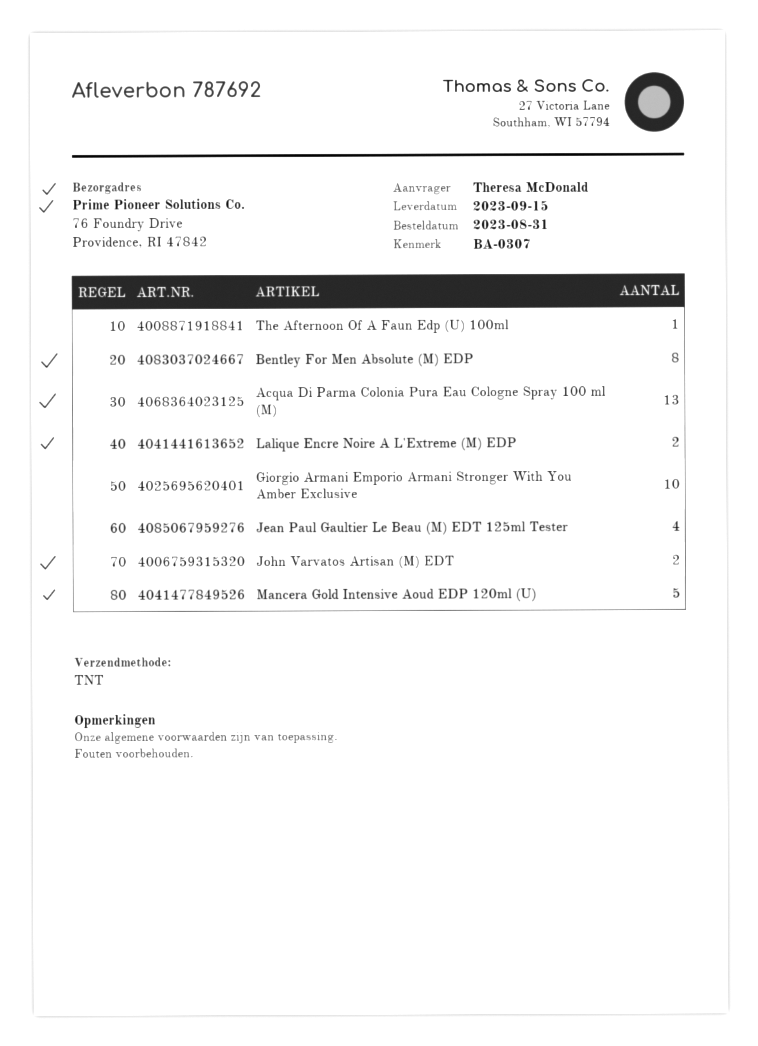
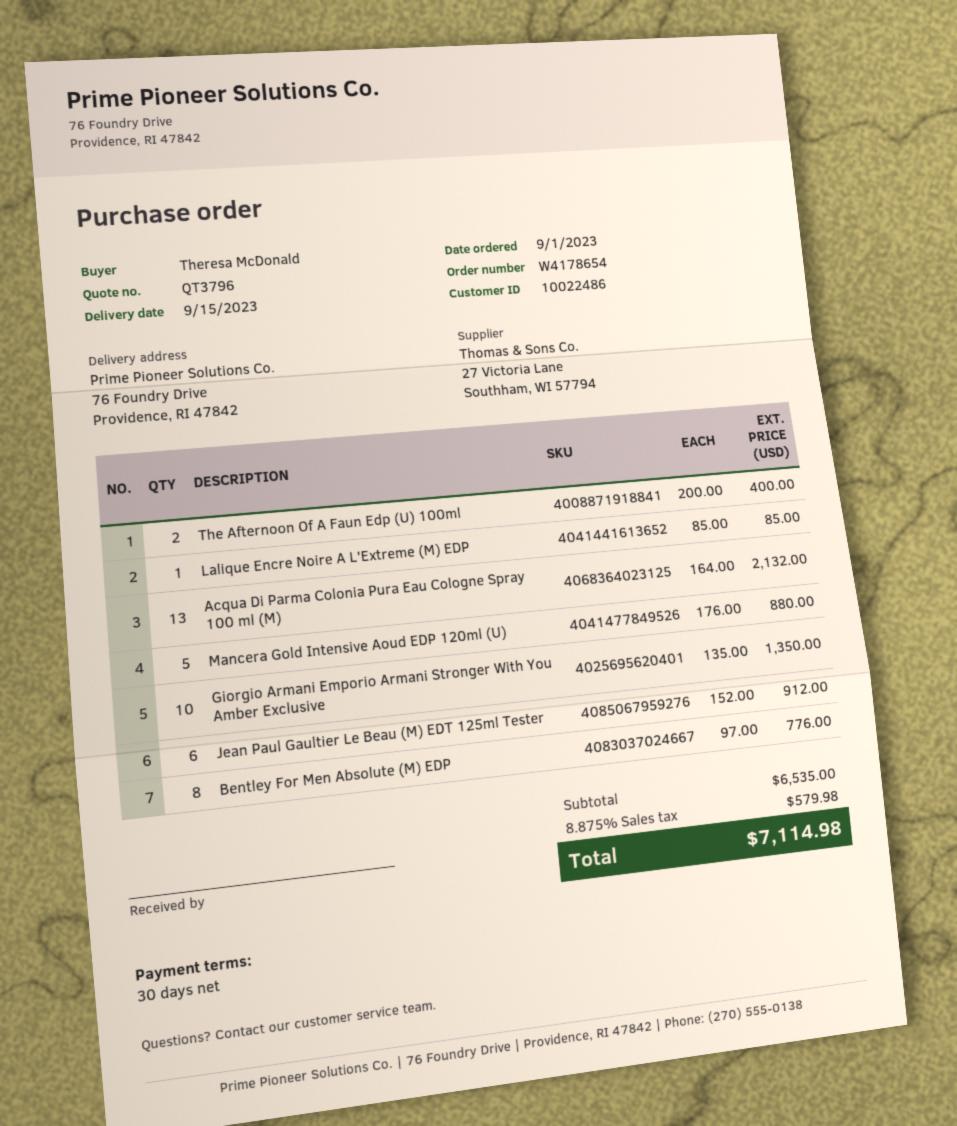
order date: 2023-08-31 -> 2023-09-01
The Afternoon Of A Faun Edp (U) 100ml: 1 -> 2
Lalique Encre Noire A L'Extreme (M) EDP: 2 -> 1
Jean Paul Gaultier Le Beau (M) EDT 125ml Tester: 4 -> 6
John Varvatos Artisan (M) EDT: 2 -> none

